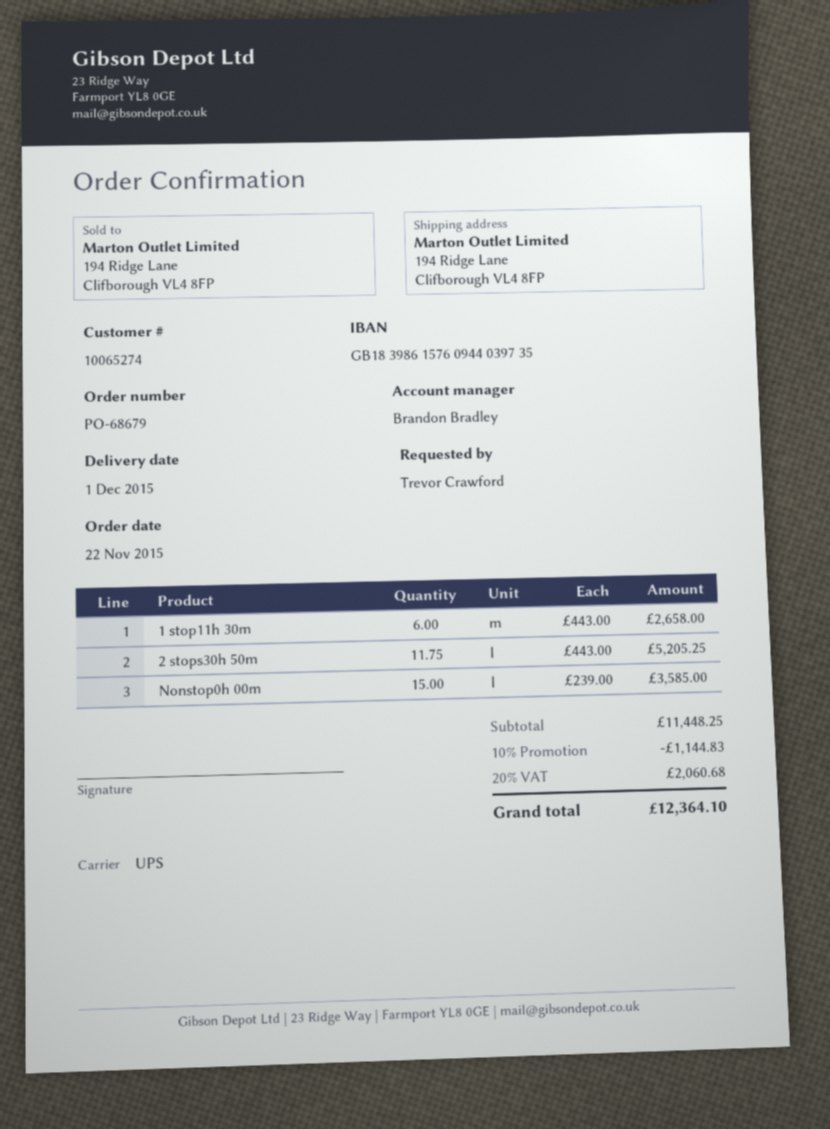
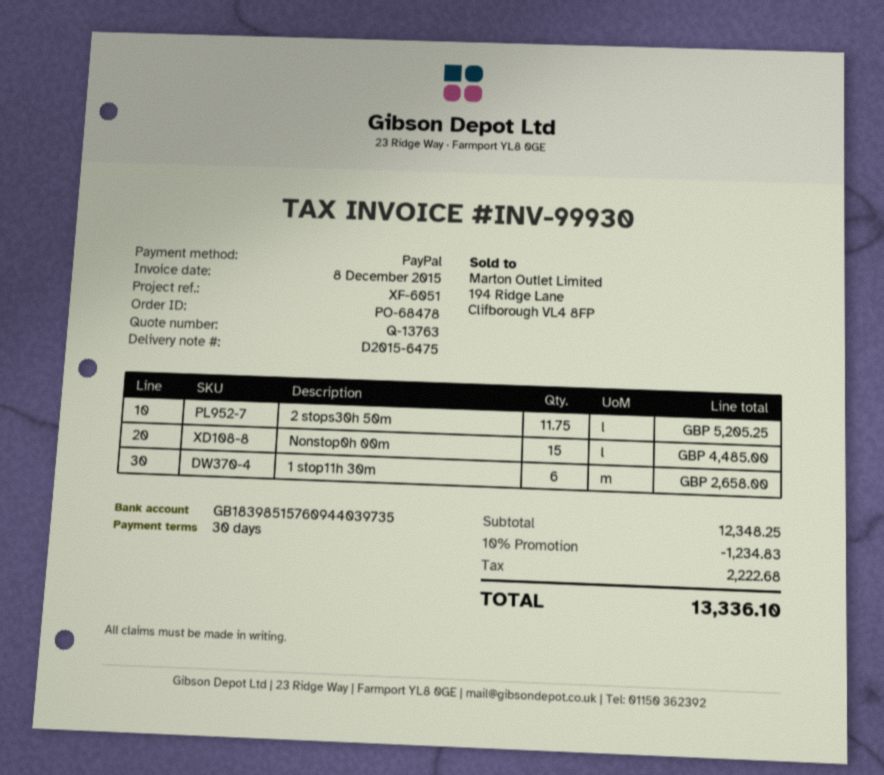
order number: PO-68679 -> PO-68478
bank account: GB18398615760944039735 -> GB18398515760944039735
Nonstop0h 00m: 15 for 3585.00 -> 15 for 4485.00
subtotal: 11448.25 -> 12348.25
discount: 10% = 1144.83 -> 10% = 1234.83
tax: 2060.68 -> 2222.68
total: 12364.10 -> 13336.10

